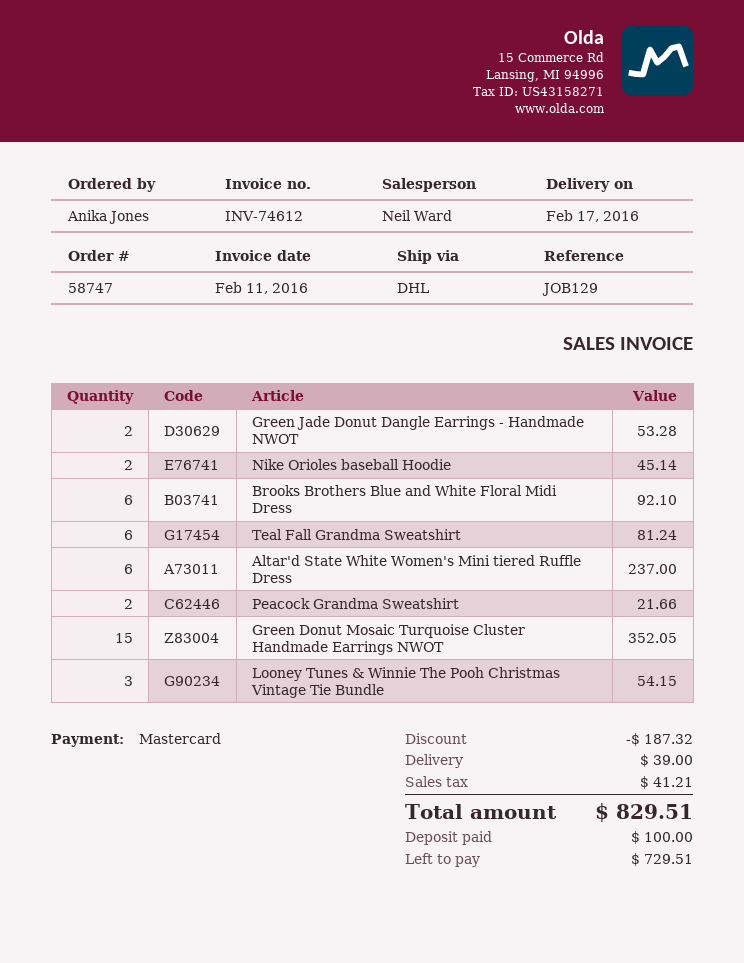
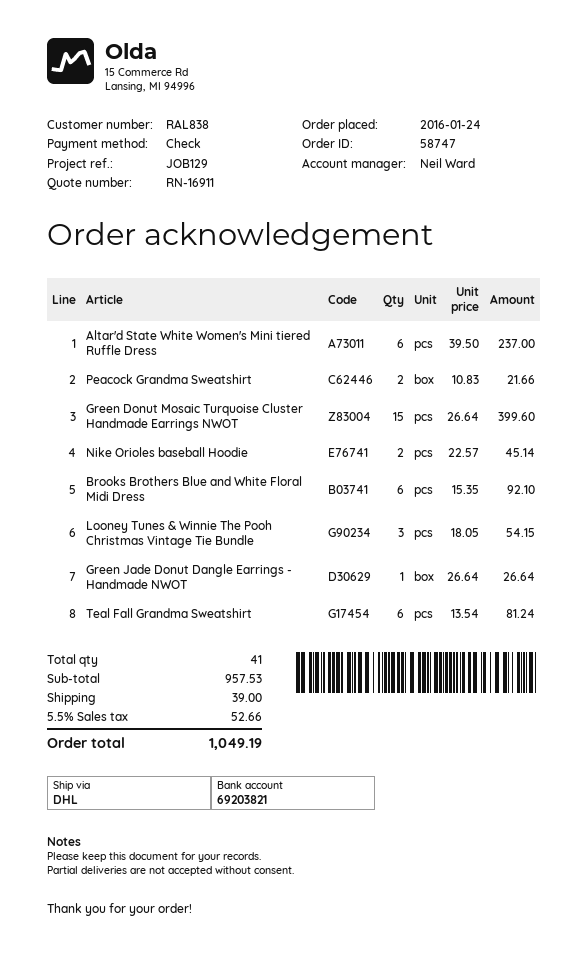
payment method: Mastercard -> cheque
Green Jade Donut Dangle Earrings - Handmade NWOT: 2 for 53.28 -> 1 for 26.64
Green Donut Mosaic Turquoise Cluster Handmade Earrings NWOT: 15 for 352.05 -> 15 for 399.60
discount: 187.32 -> none
tax: 41.21 -> 52.66
total: 829.51 -> 1049.19

